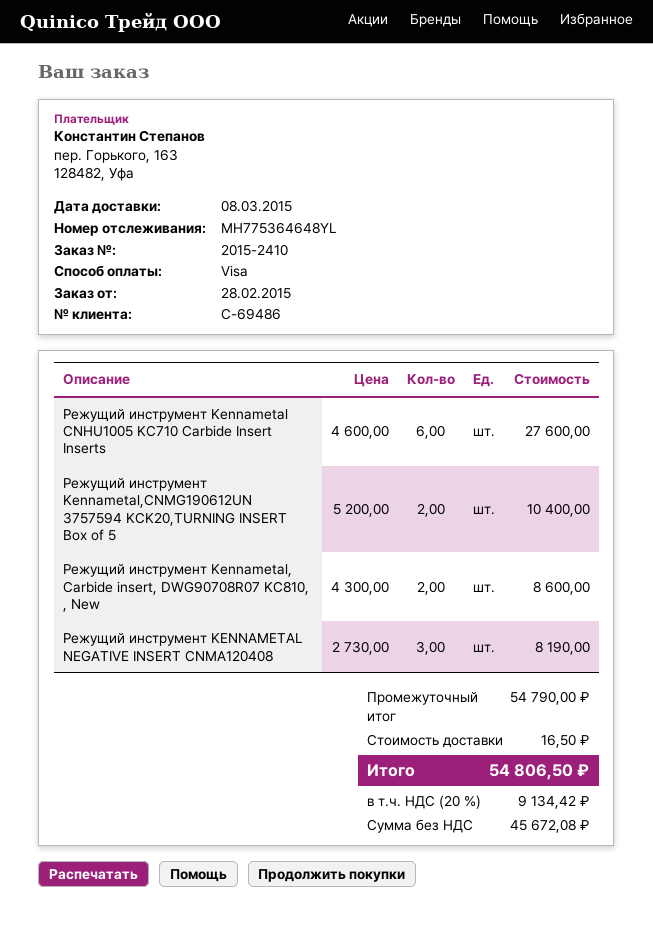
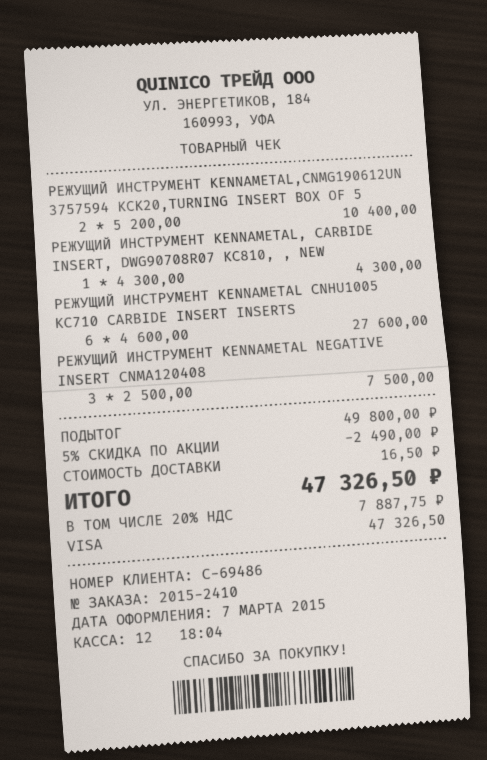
order date: 2015-02-28 -> 2015-03-07
Режущий инструмент Kennametal, Carbide insert, DWG90708R07 KC810, , New: 2 x 4300.00 = 8600.00 -> 1 x 4300.00 = 4300.00
Режущий инструмент KENNAMETAL NEGATIVE INSERT CNMA120408: 3 x 2730.00 = 8190.00 -> 3 x 2500.00 = 7500.00
subtotal: 54790.00 -> 49800.00
discount: none -> 5% = 2490.00
tax: 20% = 9134.42 -> 20% = 7887.75
total: 54806.50 -> 47326.50

